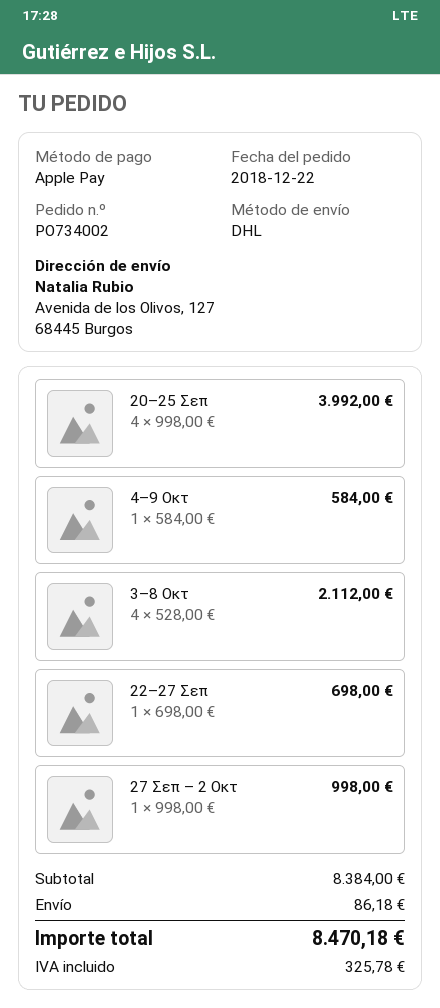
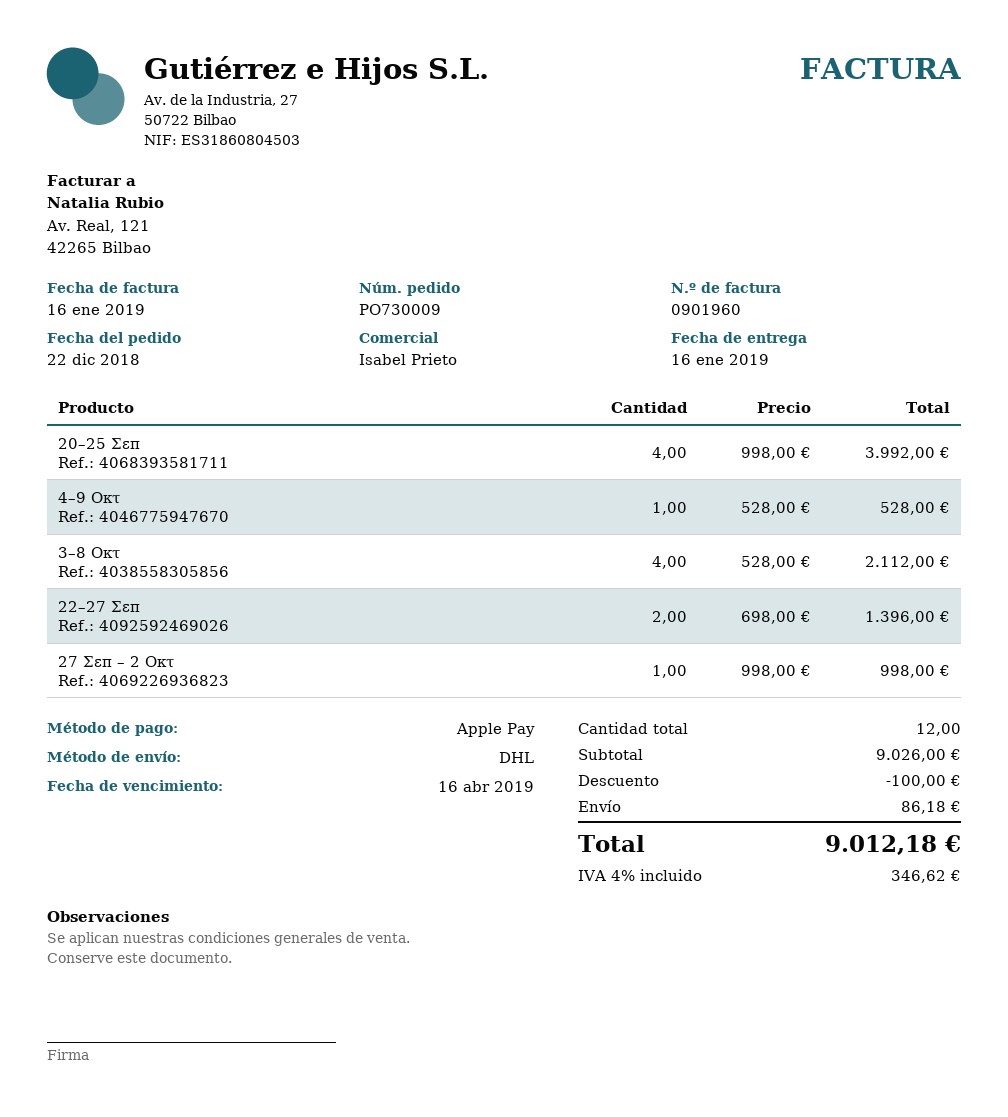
order number: PO734002 -> PO730009
4–9 Οκτ: 1 x 584.00 = 584.00 -> 1 x 528.00 = 528.00
22–27 Σεπ: 1 x 698.00 = 698.00 -> 2 x 698.00 = 1396.00
subtotal: 8384.00 -> 9026.00
discount: none -> 100.00
tax: 325.78 -> 346.62
total: 8470.18 -> 9012.18

